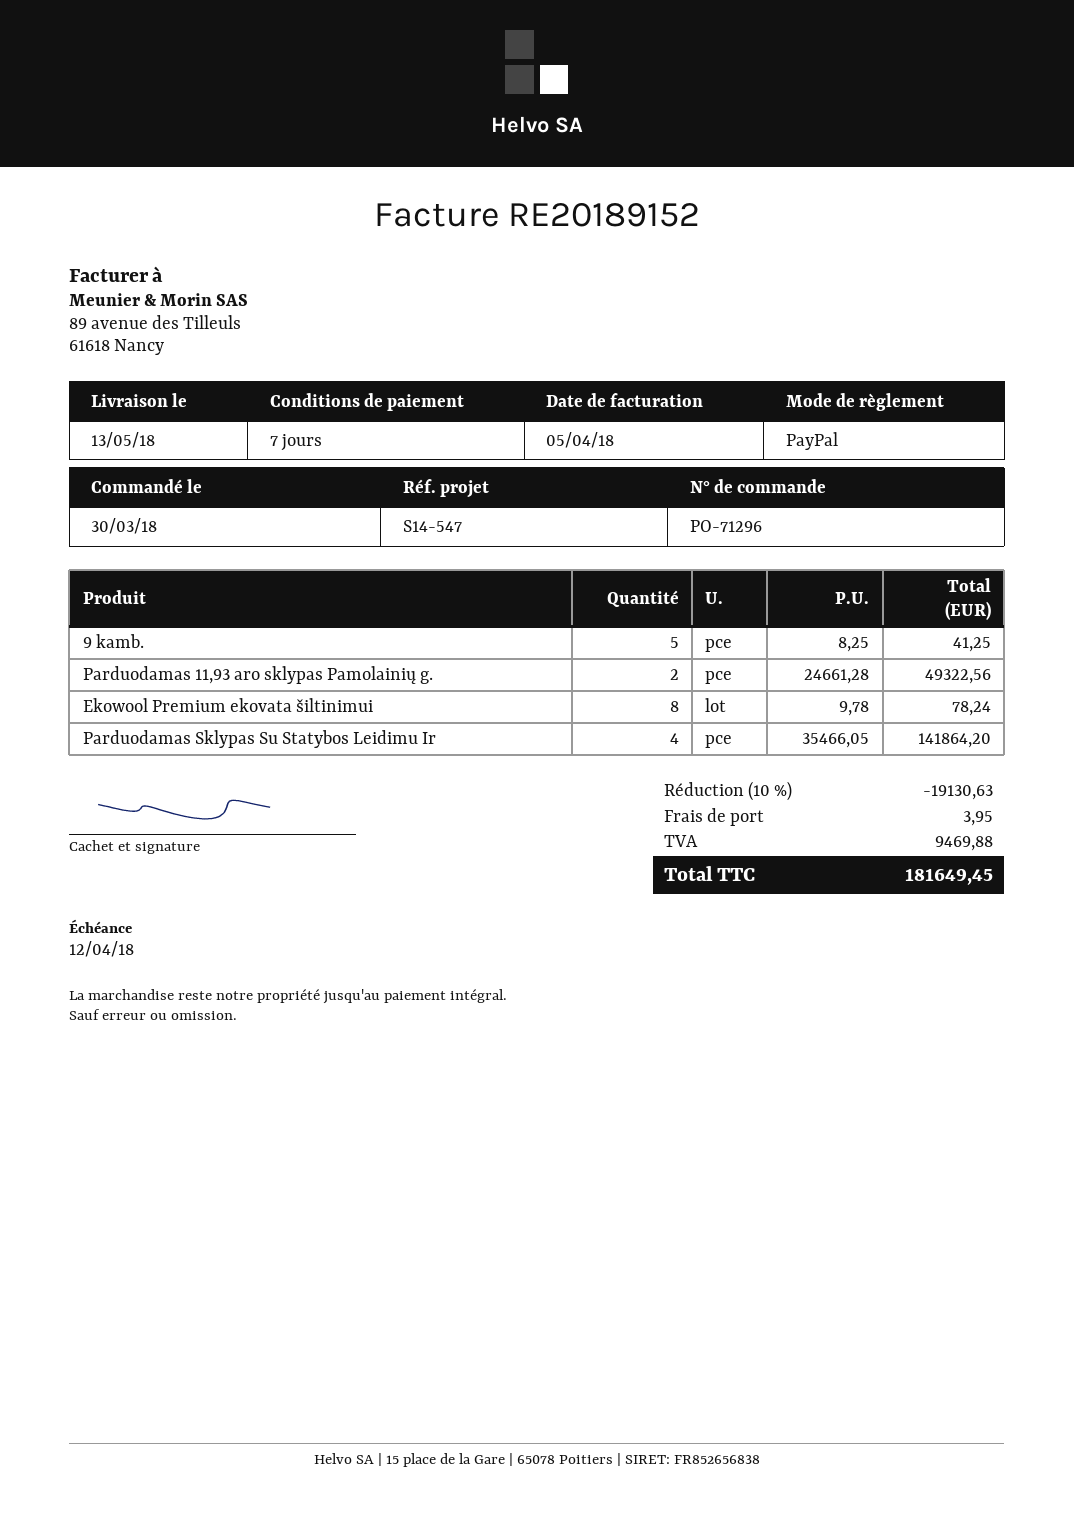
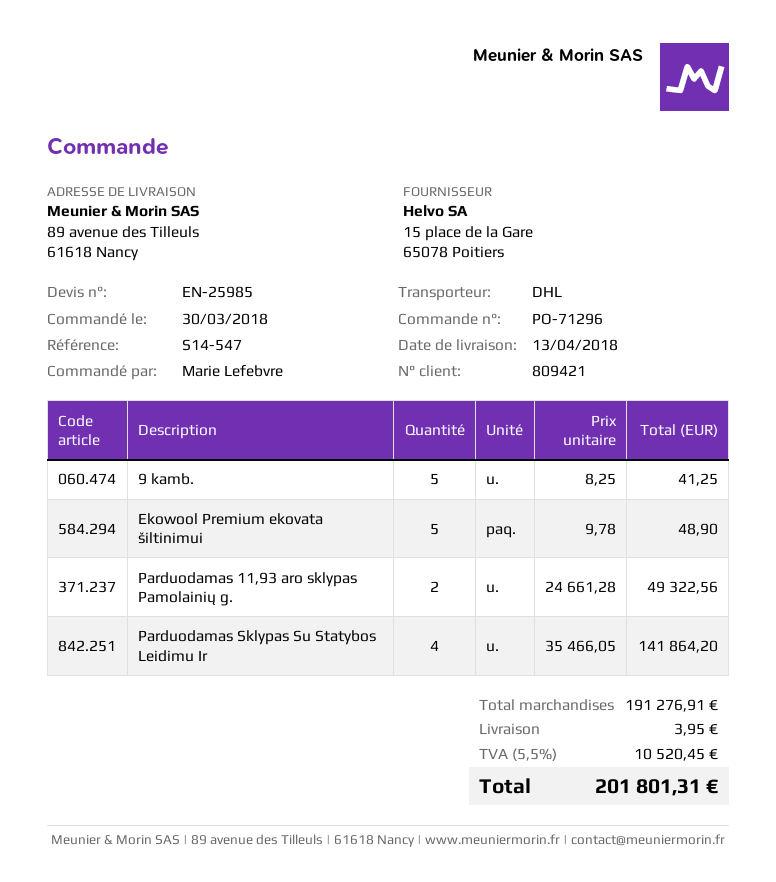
delivery date: 2018-05-13 -> 2018-04-13
Ekowool Premium ekovata šiltinimui: 8 x 9.78 = 78.24 -> 5 x 9.78 = 48.90
discount: 10% = 19130.63 -> none
tax: 9469.88 -> 10520.45
total: 181649.45 -> 201801.31

